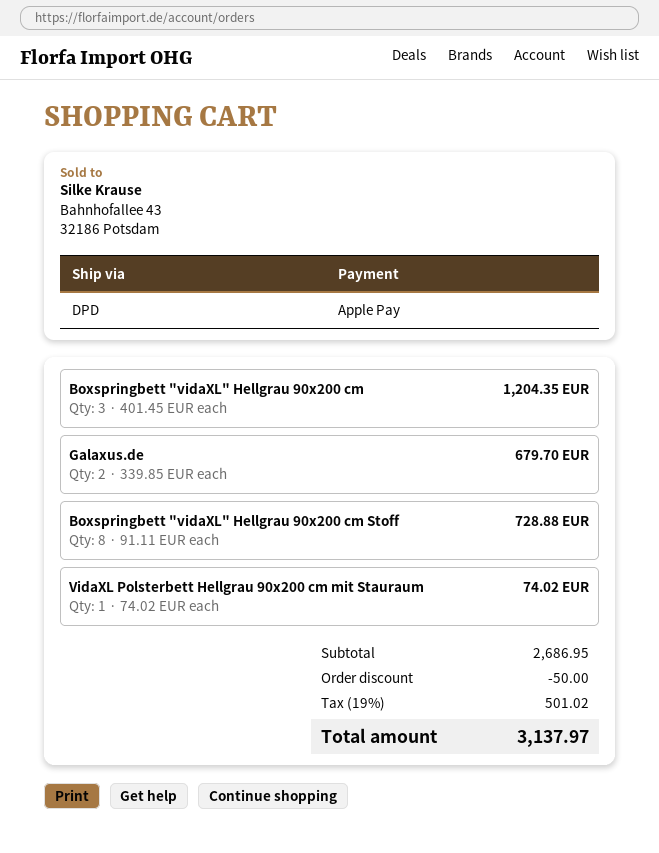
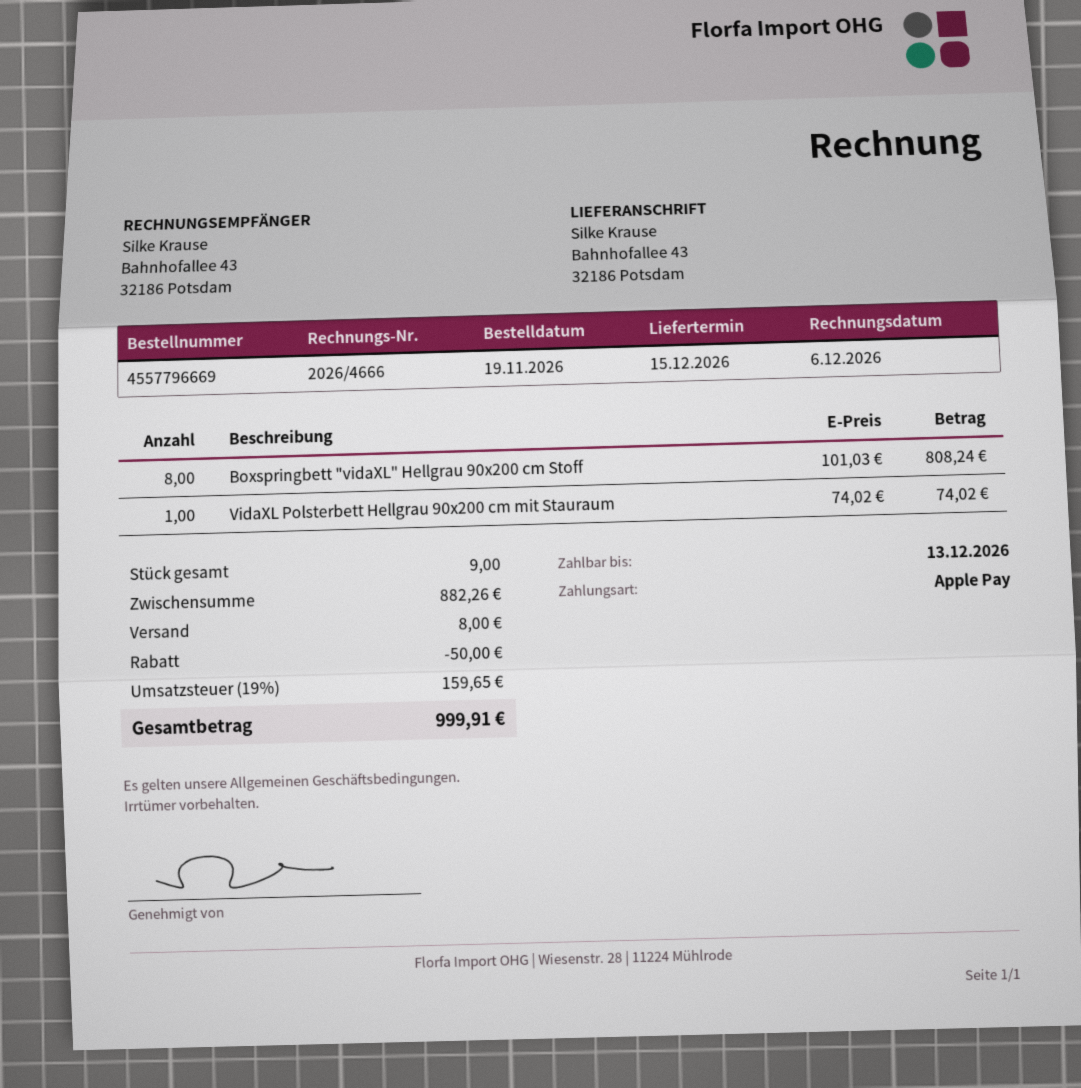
Boxspringbett "vidaXL" Hellgrau 90x200 cm: 3 x 401.45 = 1204.35 -> none
Galaxus.de: 2 x 339.85 = 679.70 -> none
Boxspringbett "vidaXL" Hellgrau 90x200 cm Stoff: 8 x 91.11 = 728.88 -> 8 x 101.03 = 808.24
subtotal: 2686.95 -> 882.26
shipping: none -> 8.00
tax: 19% = 501.02 -> 19% = 159.65
total: 3137.97 -> 999.91

